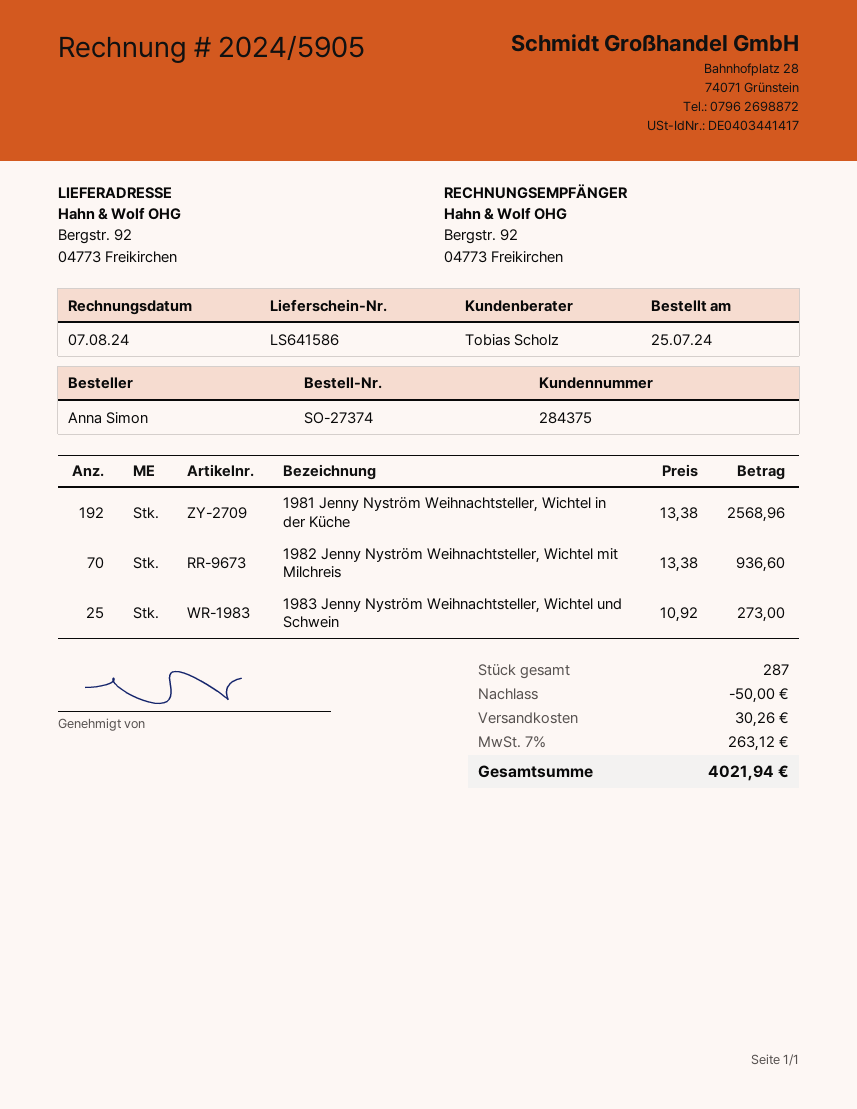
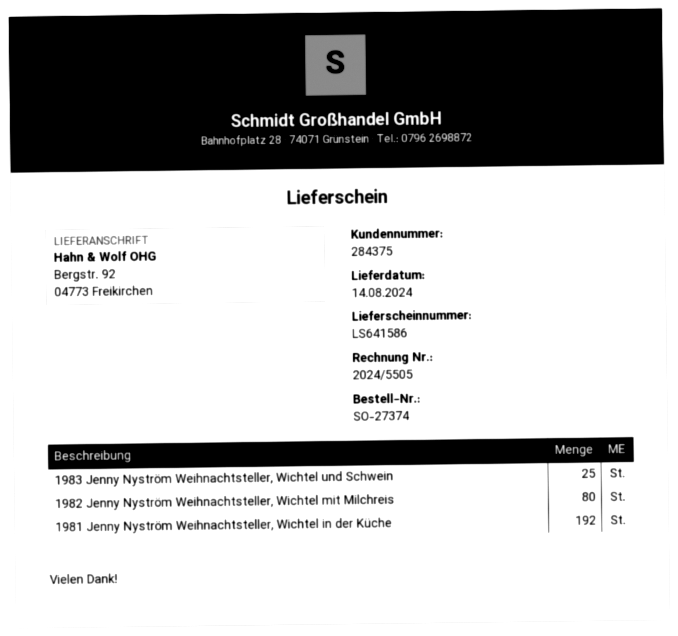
invoice number: 2024/5905 -> 2024/5505
1982 Jenny Nyström Weihnachtsteller, Wichtel mit Milchreis: 70 -> 80

